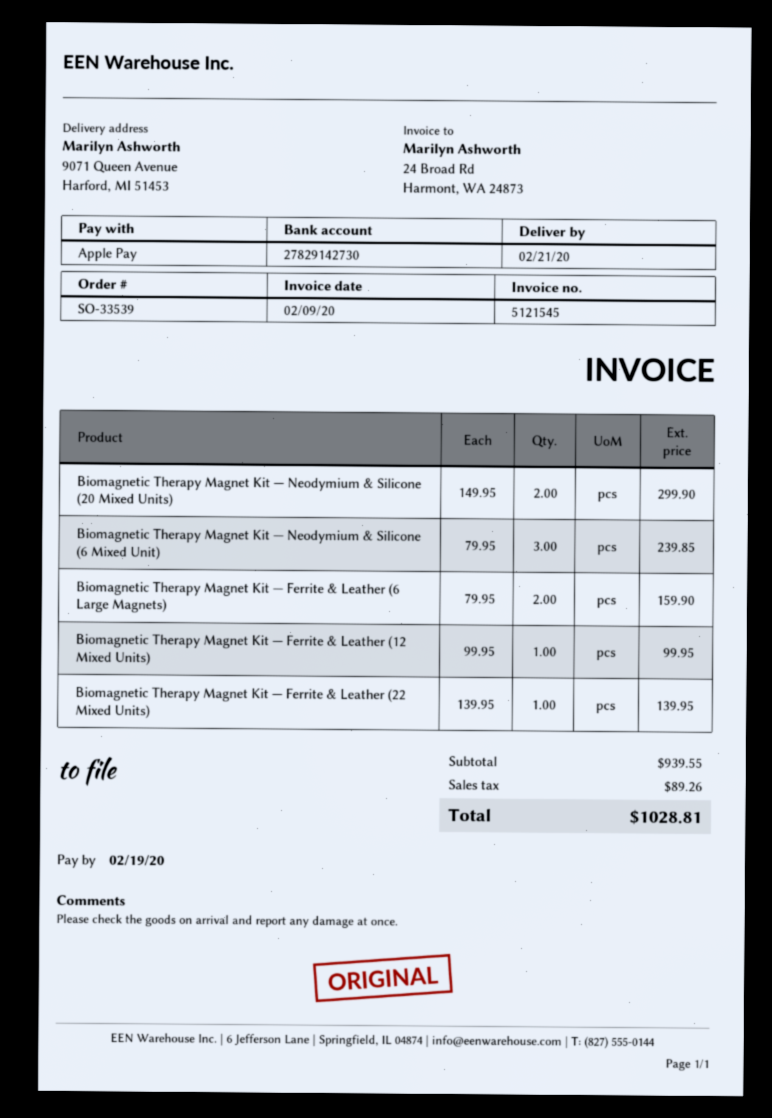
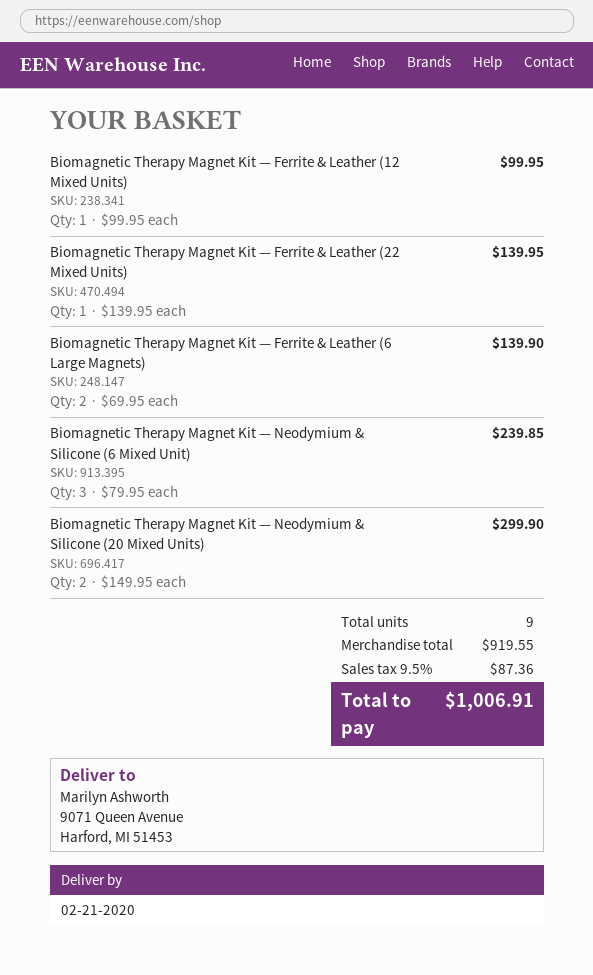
Biomagnetic Therapy Magnet Kit — Ferrite & Leather (6 Large Magnets): 2 x 79.95 = 159.90 -> 2 x 69.95 = 139.90
subtotal: 939.55 -> 919.55
tax: 89.26 -> 87.36
total: 1028.81 -> 1006.91

